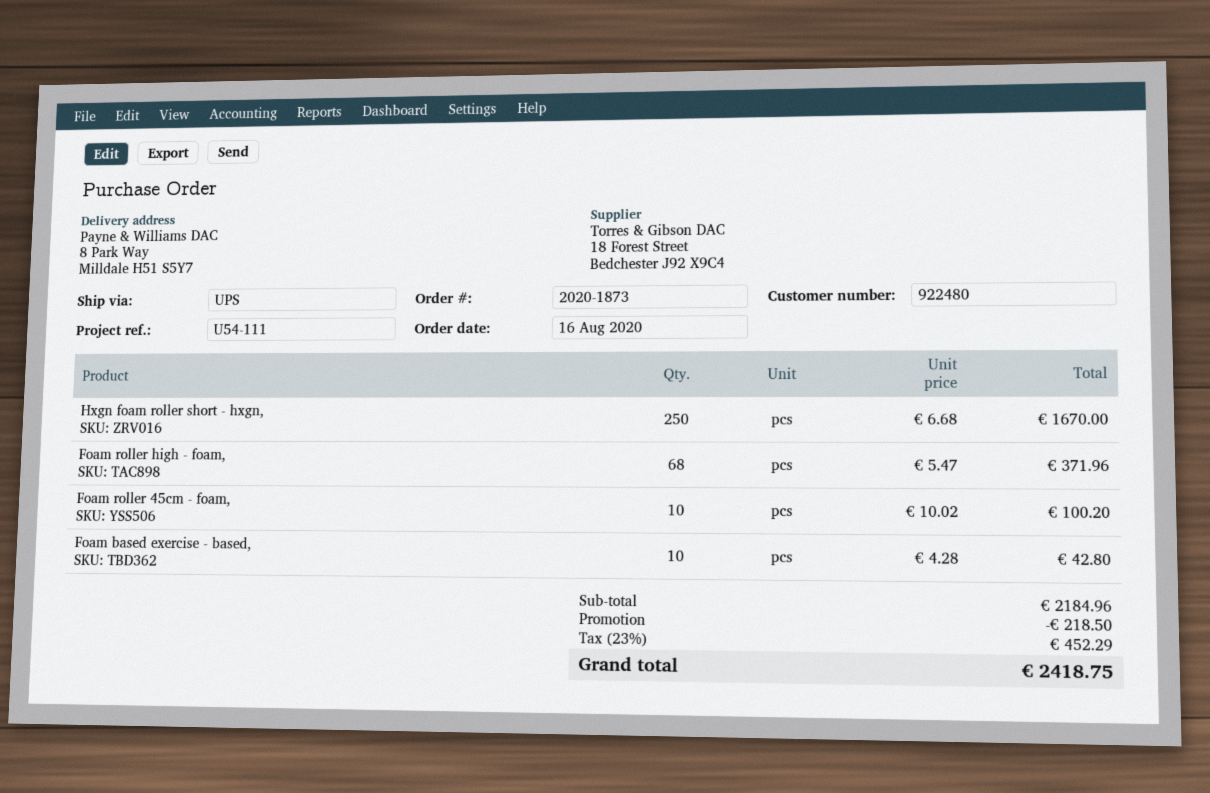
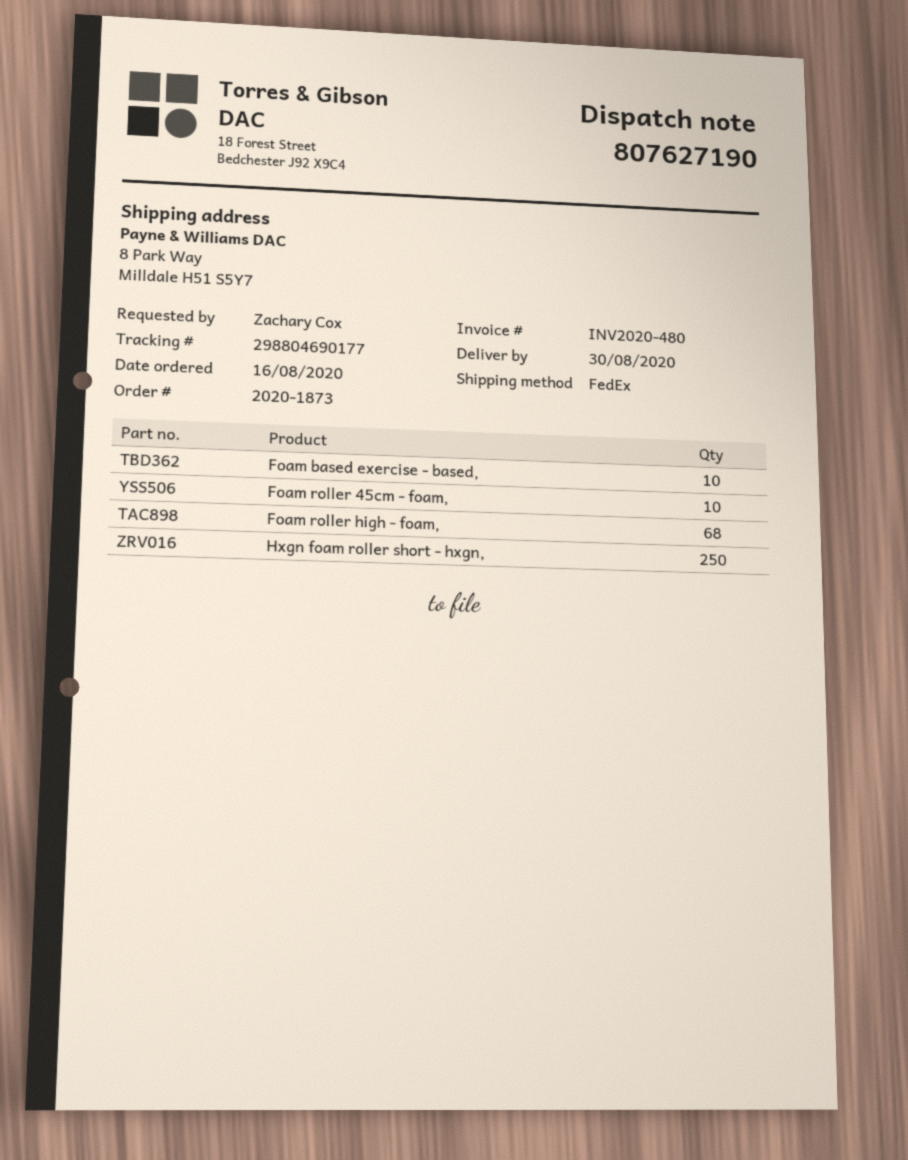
shipping method: UPS -> FedEx

